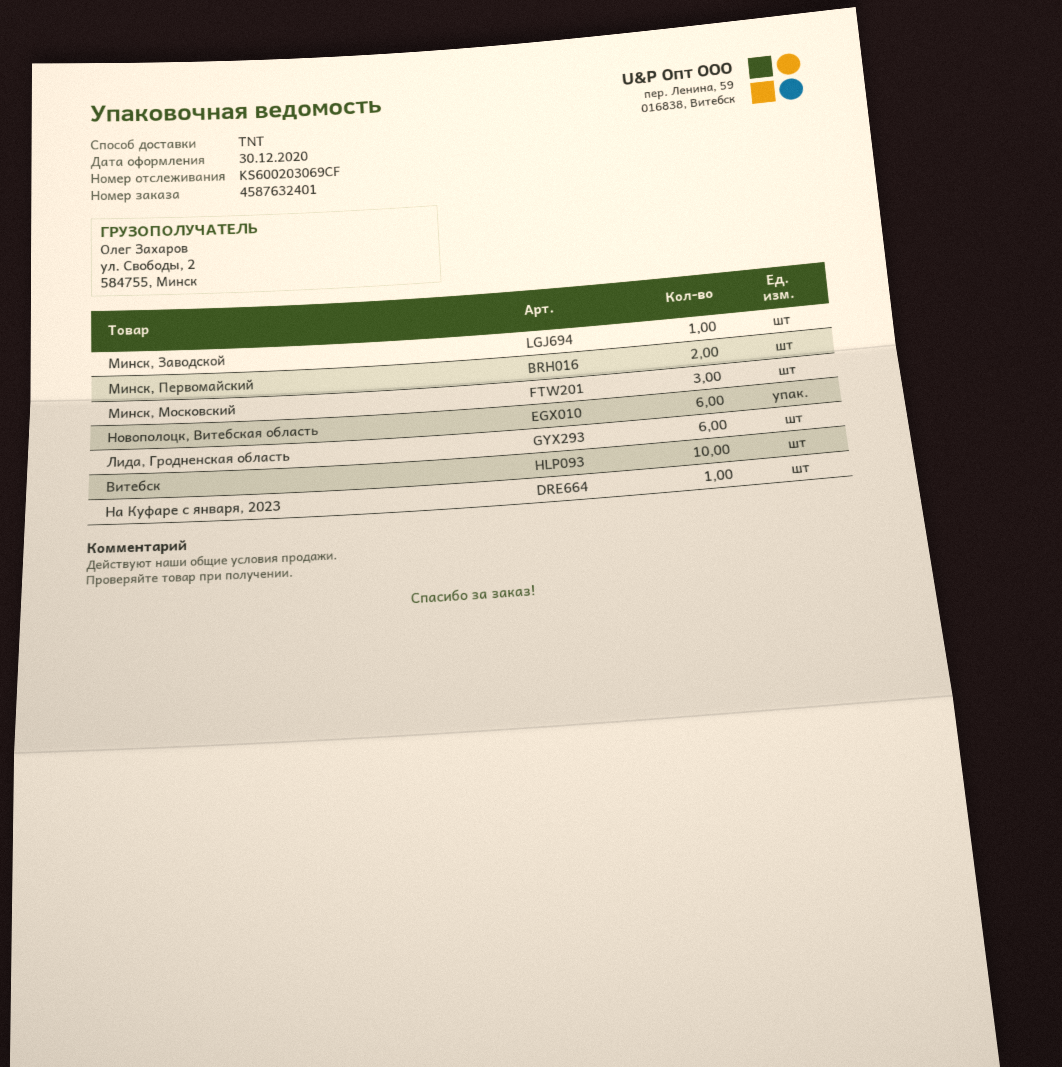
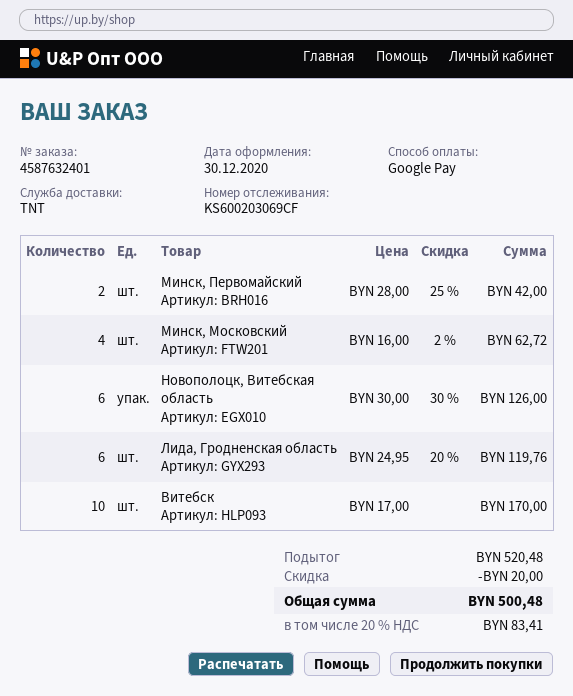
Минск, Заводской: 1 -> none
Минск, Московский: 3 -> 4
На Куфаре с января, 2023: 1 -> none

